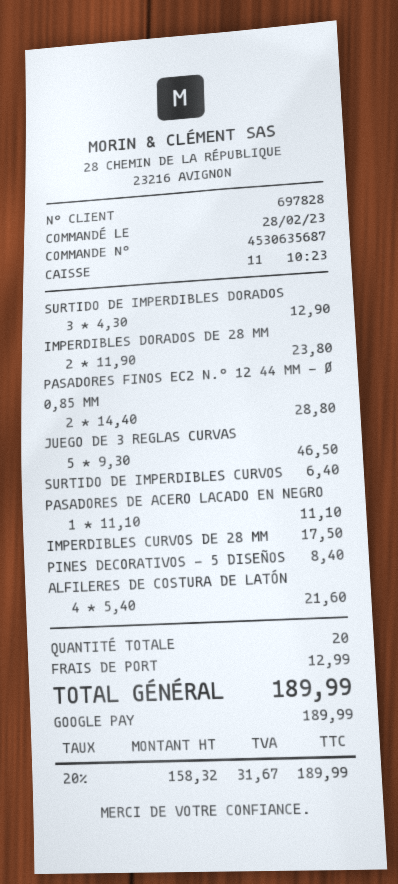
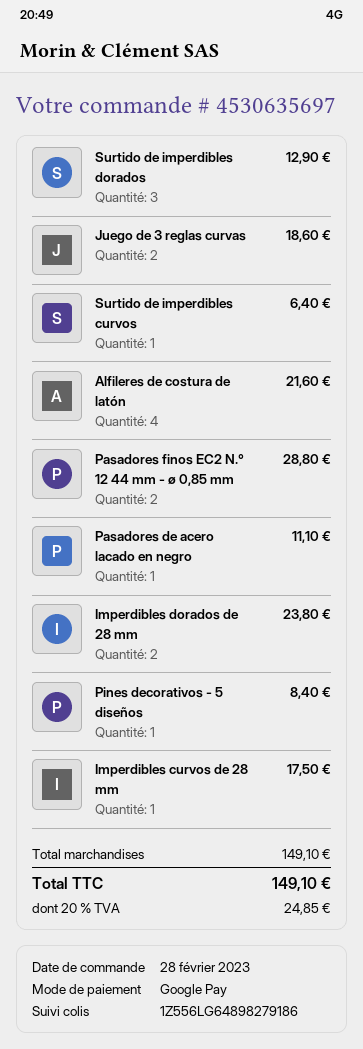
order number: 4530635687 -> 4530635697
JUEGO DE 3 REGLAS CURVAS: 5 for 46.50 -> 2 for 18.60
shipping: 12.99 -> none
tax: 20% = 31.67 -> 20% = 24.85
total: 189.99 -> 149.10

